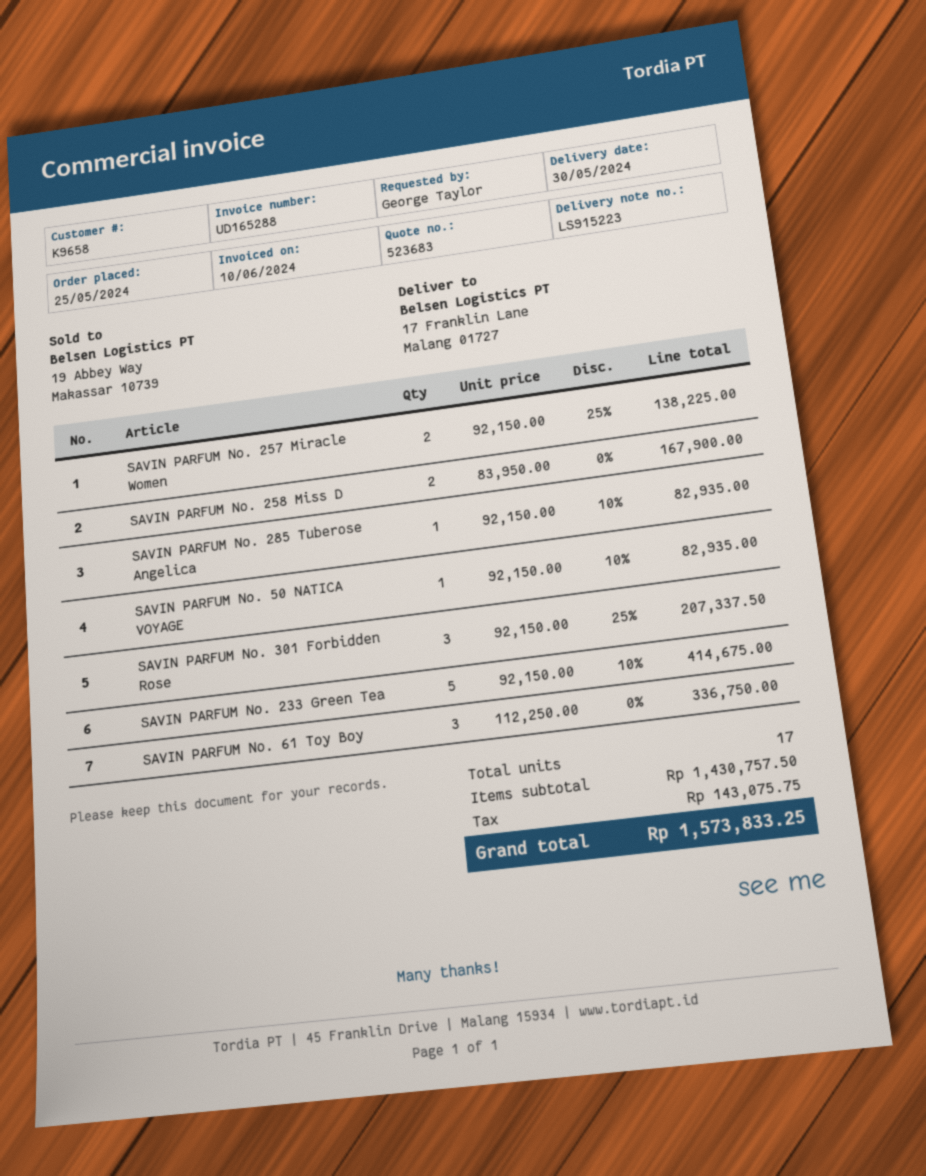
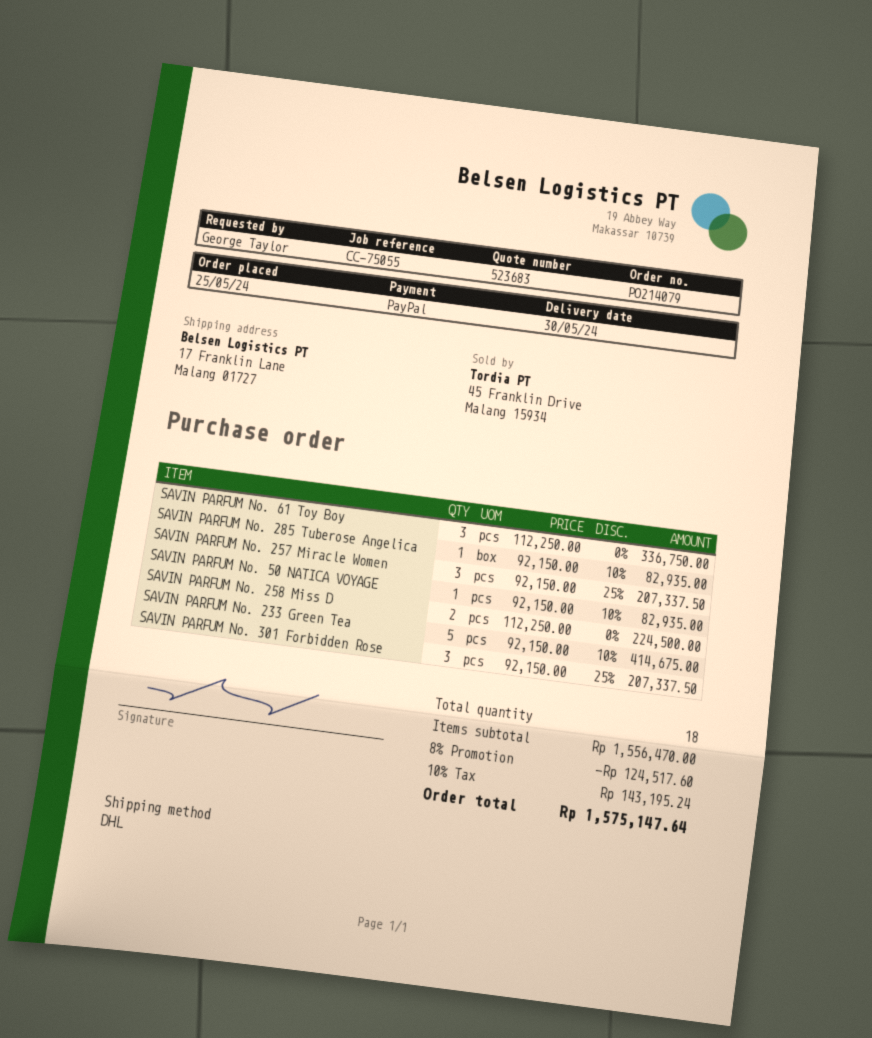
SAVIN PARFUM No. 257 Miracle Women: 2 x 92150.00 - 25% = 138225.00 -> 3 x 92150.00 - 25% = 207337.50
SAVIN PARFUM No. 258 Miss D: 2 x 83950.00 = 167900.00 -> 2 x 112250.00 = 224500.00
total quantity: 17 -> 18
subtotal: 1430757.50 -> 1556470.00
discount: none -> 8% = 124517.60
tax: 143075.75 -> 143195.24
total: 1573833.25 -> 1575147.64

